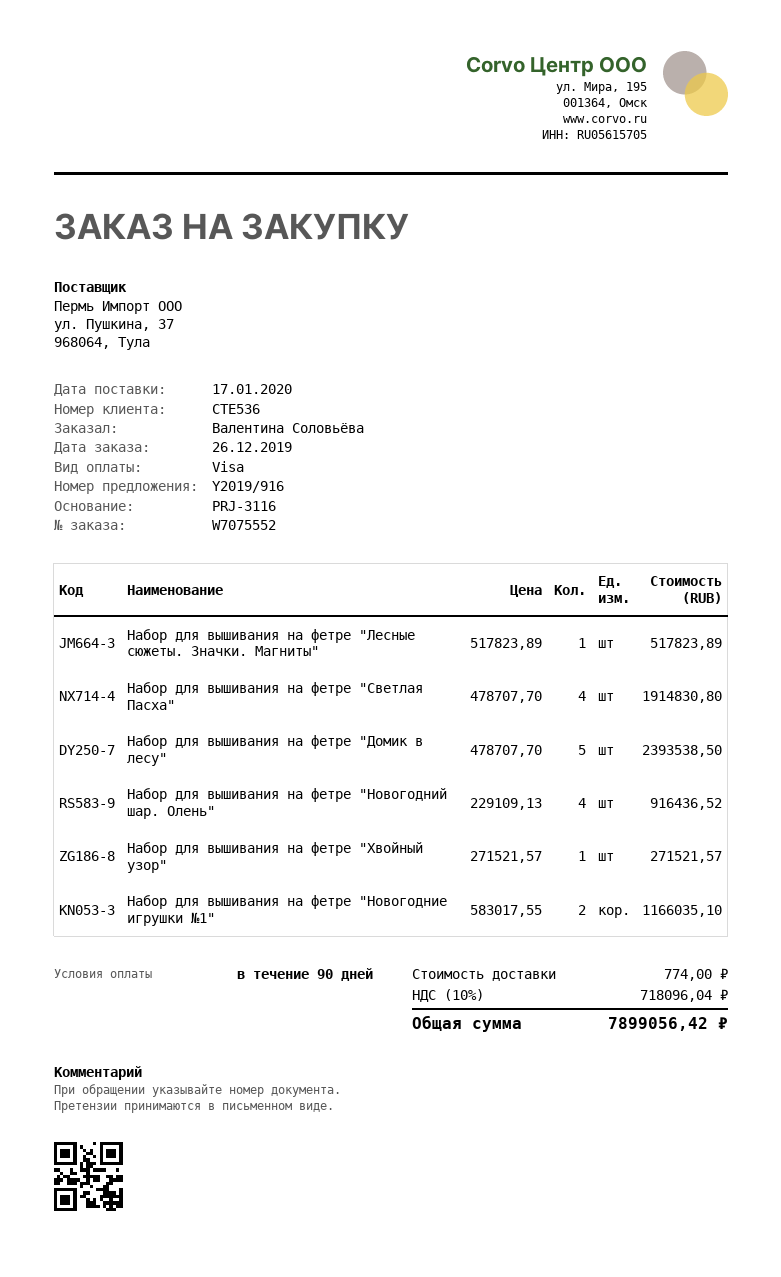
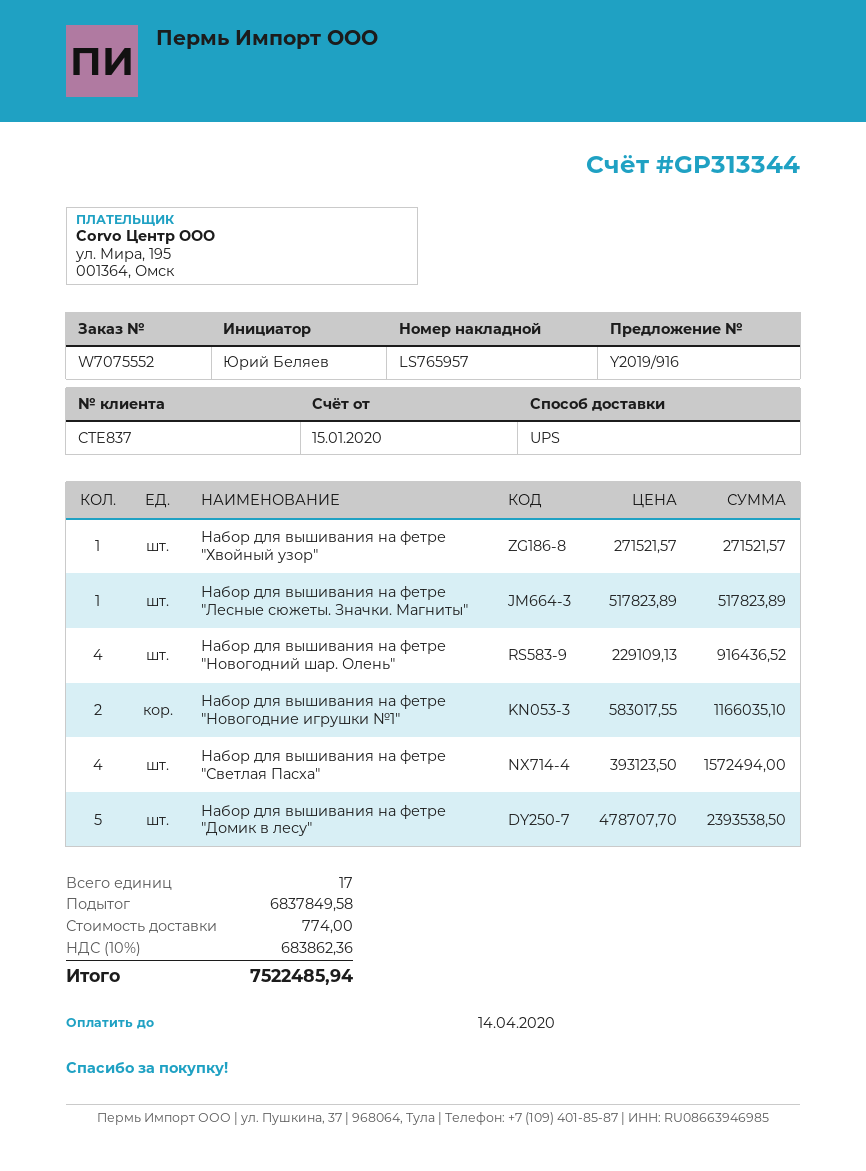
customer number: CTE536 -> CTE837
ordered by: Валентина Соловьёва -> Юрий Беляев
Набор для вышивания на фетре "Светлая Пасха": 4 x 478707.70 = 1914830.80 -> 4 x 393123.50 = 1572494.00
tax: 10% = 718096.04 -> 10% = 683862.36
total: 7899056.42 -> 7522485.94

